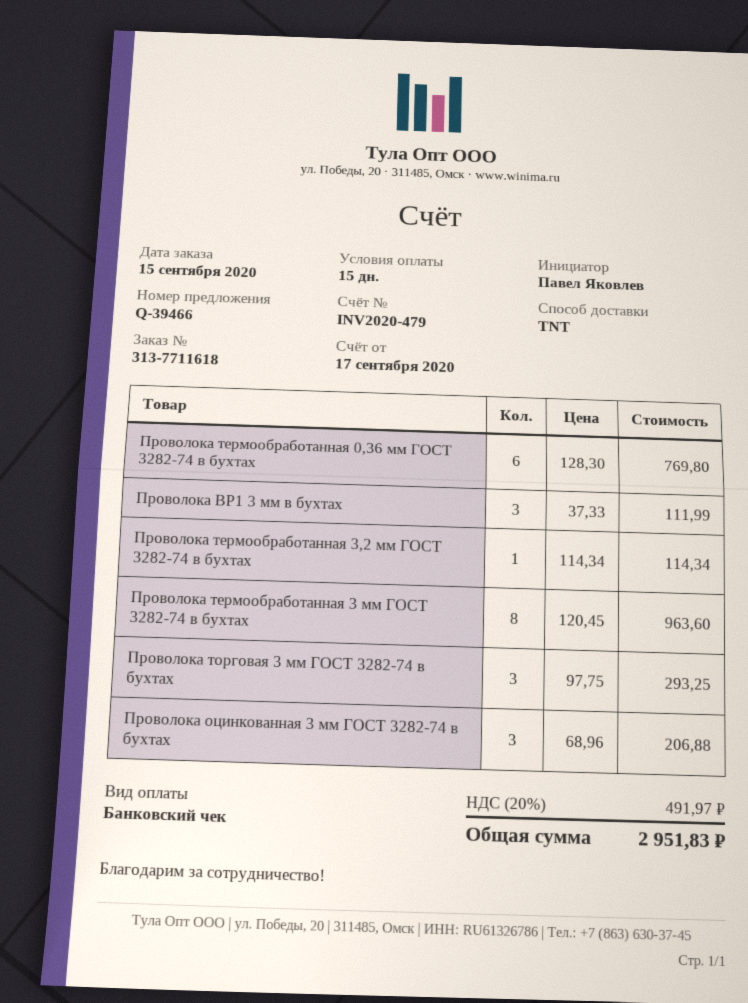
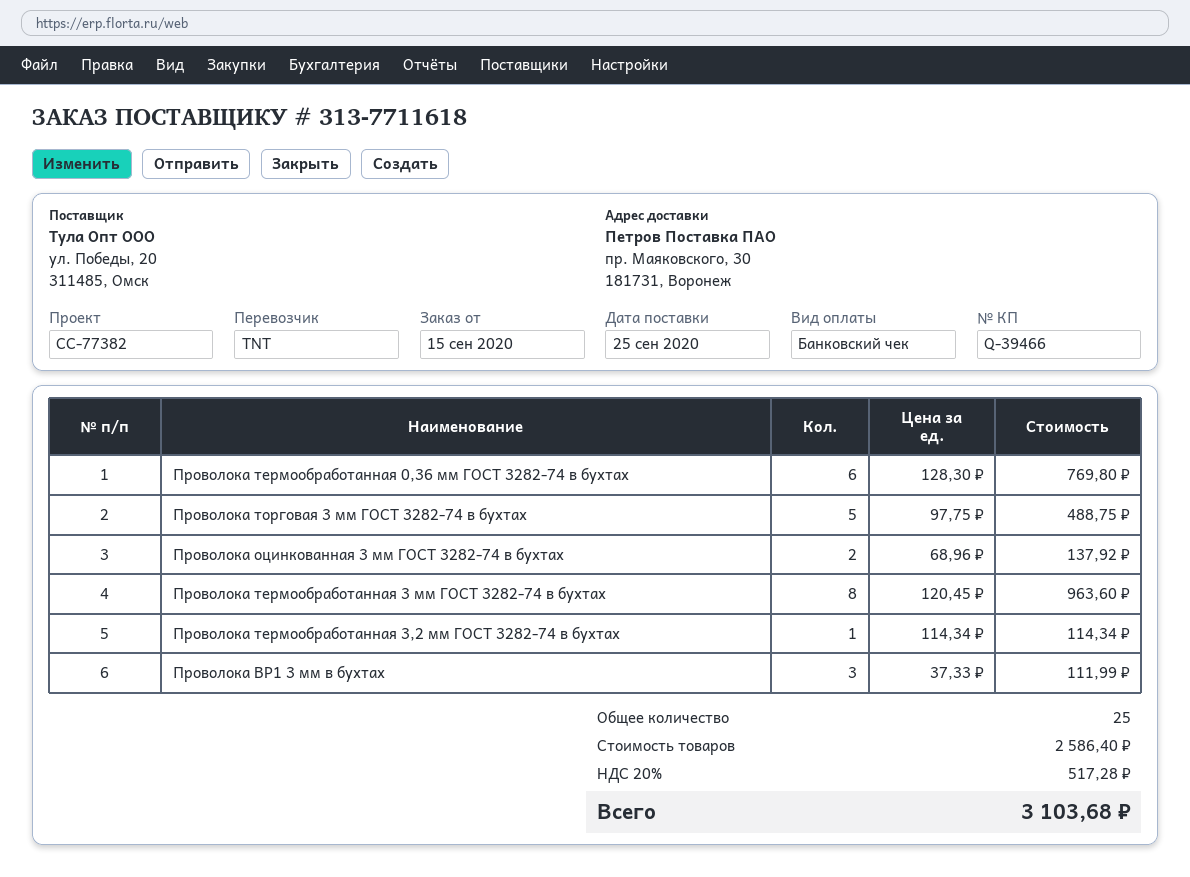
Проволока торговая 3 мм ГОСТ 3282-74 в бухтах: 3 x 97.75 = 293.25 -> 5 x 97.75 = 488.75
Проволока оцинкованная 3 мм ГОСТ 3282-74 в бухтах: 3 x 68.96 = 206.88 -> 2 x 68.96 = 137.92
tax: 20% = 491.97 -> 20% = 517.28
total: 2951.83 -> 3103.68

